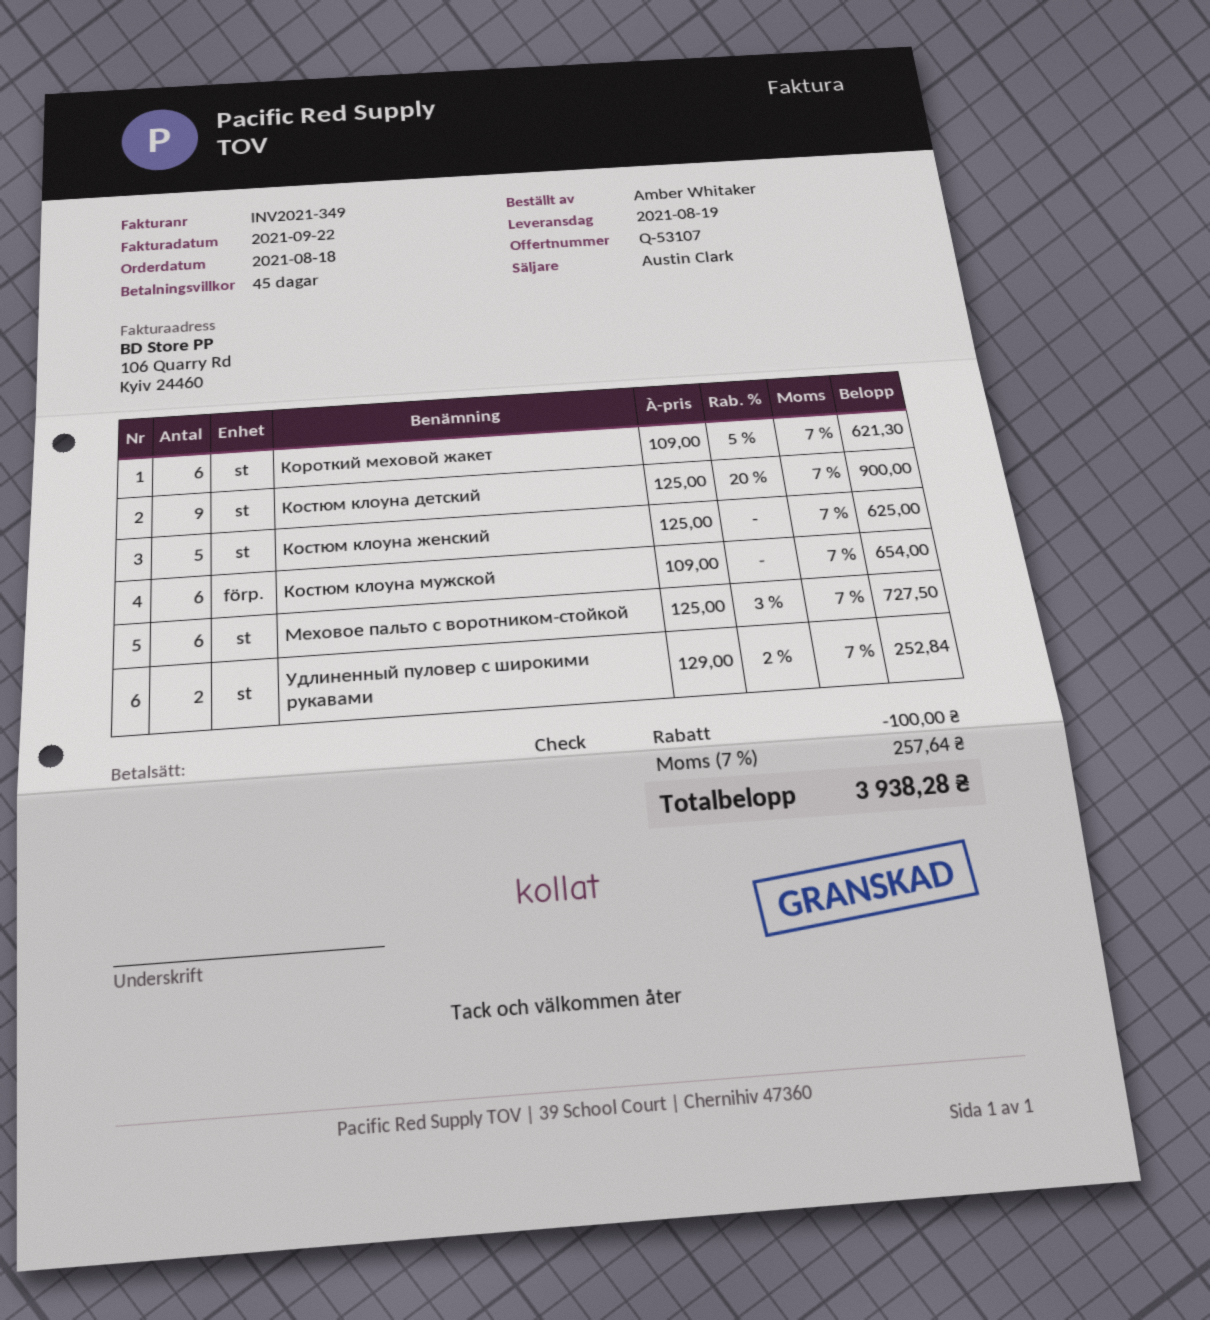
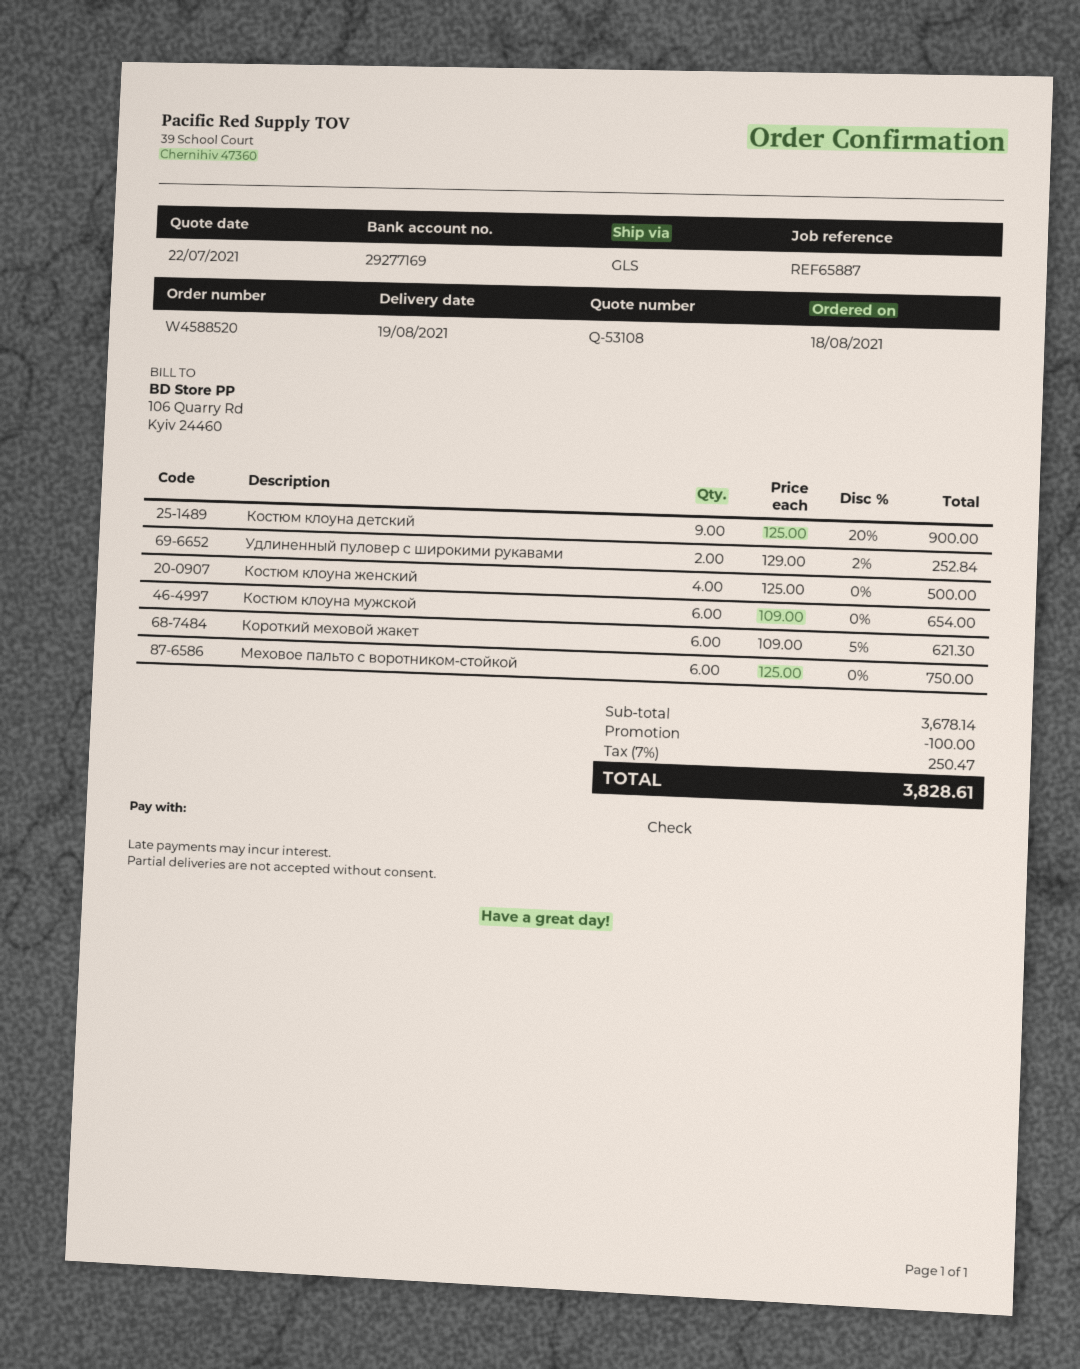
quote number: Q-53107 -> Q-53108
Костюм клоуна женский: 5 x 125.00 = 625.00 -> 4 x 125.00 = 500.00
Меховое пальто с воротником-стойкой: 6 x 125.00 - 3% = 727.50 -> 6 x 125.00 = 750.00
tax: 7% = 257.64 -> 7% = 250.47
total: 3938.28 -> 3828.61

